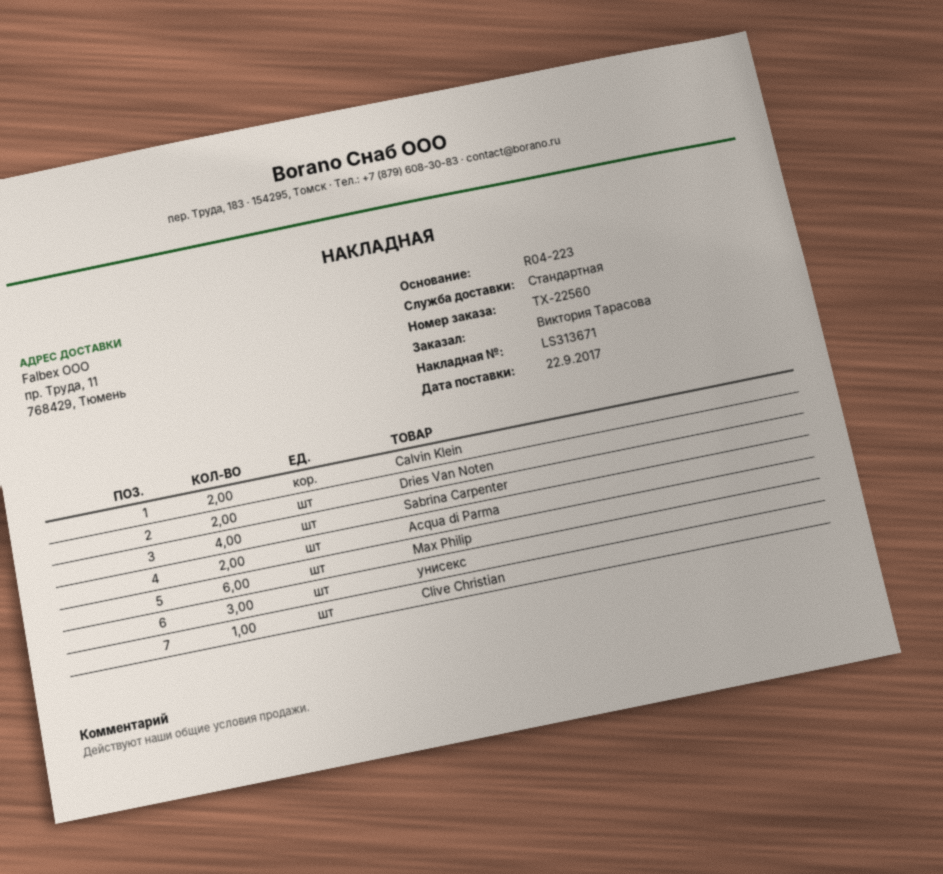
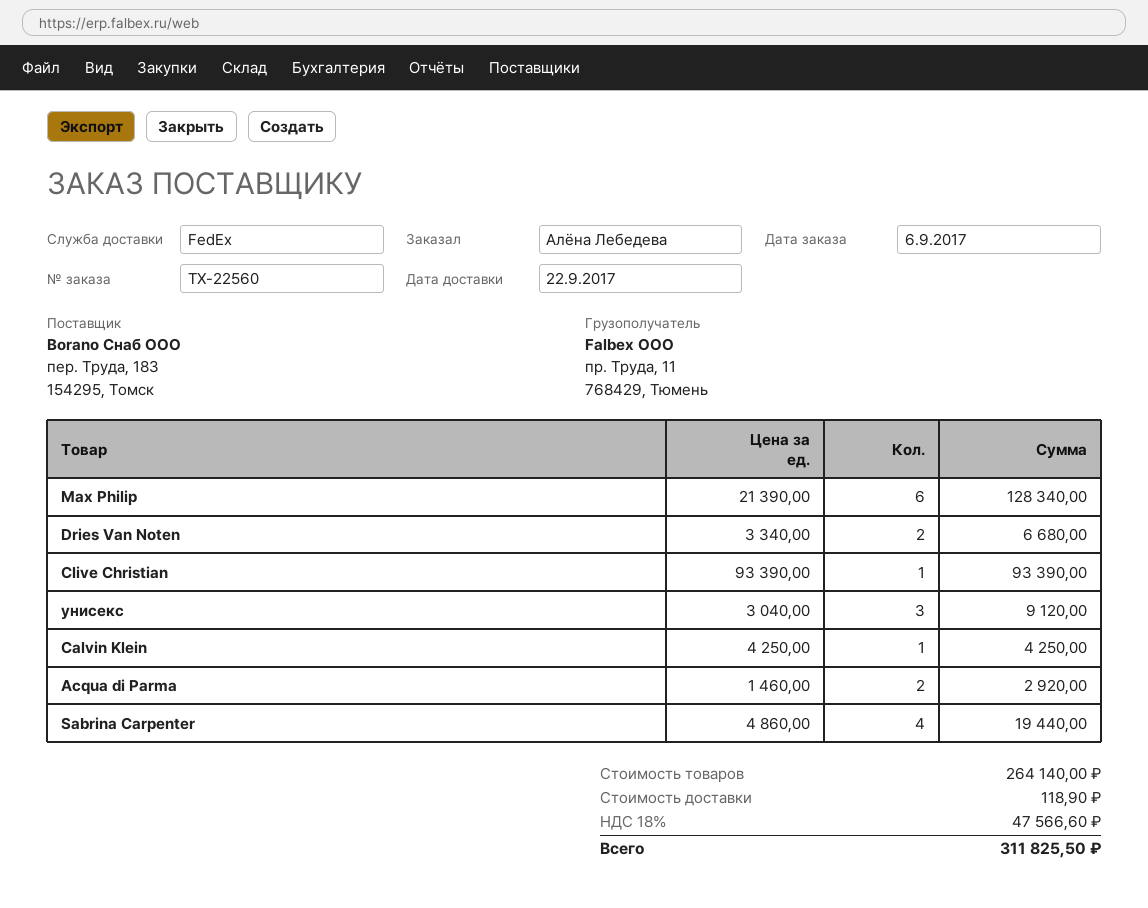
ordered by: Виктория Тарасова -> Алёна Лебедева
shipping method: standard -> FedEx
Calvin Klein: 2 -> 1

